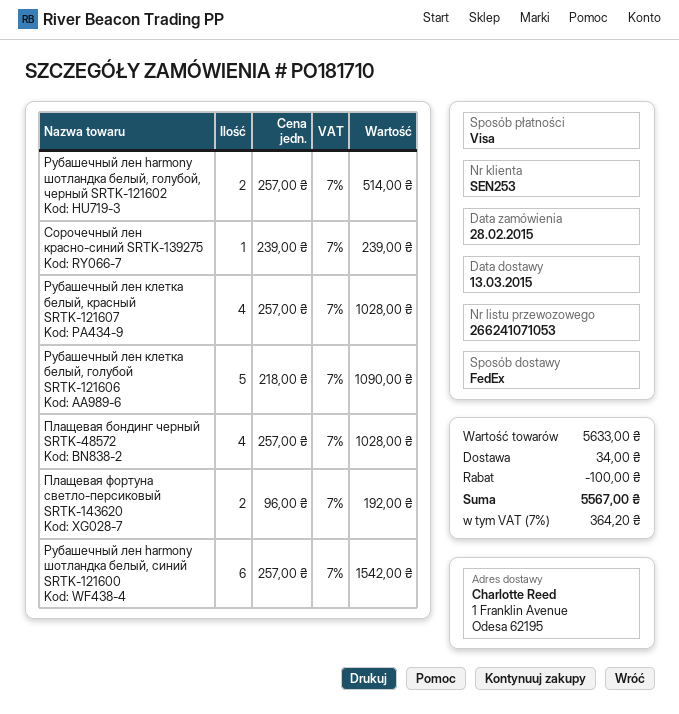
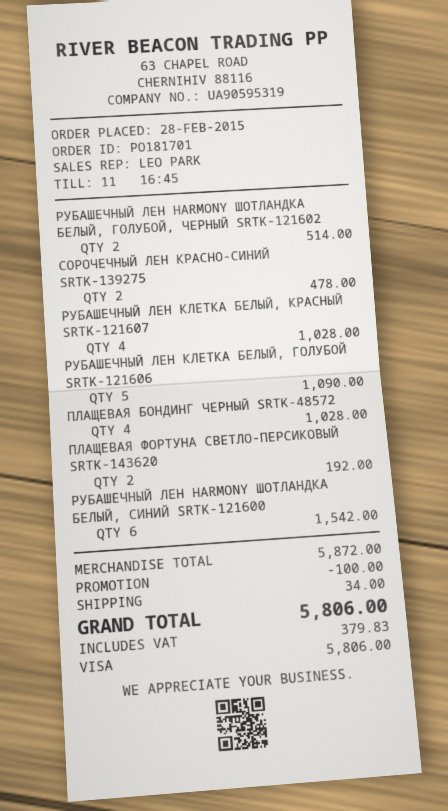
order number: PO181710 -> PO181701
Сорочечный лен красно-синий SRTK-139275: 1 for 239.00 -> 2 for 478.00
subtotal: 5633.00 -> 5872.00
tax: 364.20 -> 379.83
total: 5567.00 -> 5806.00

